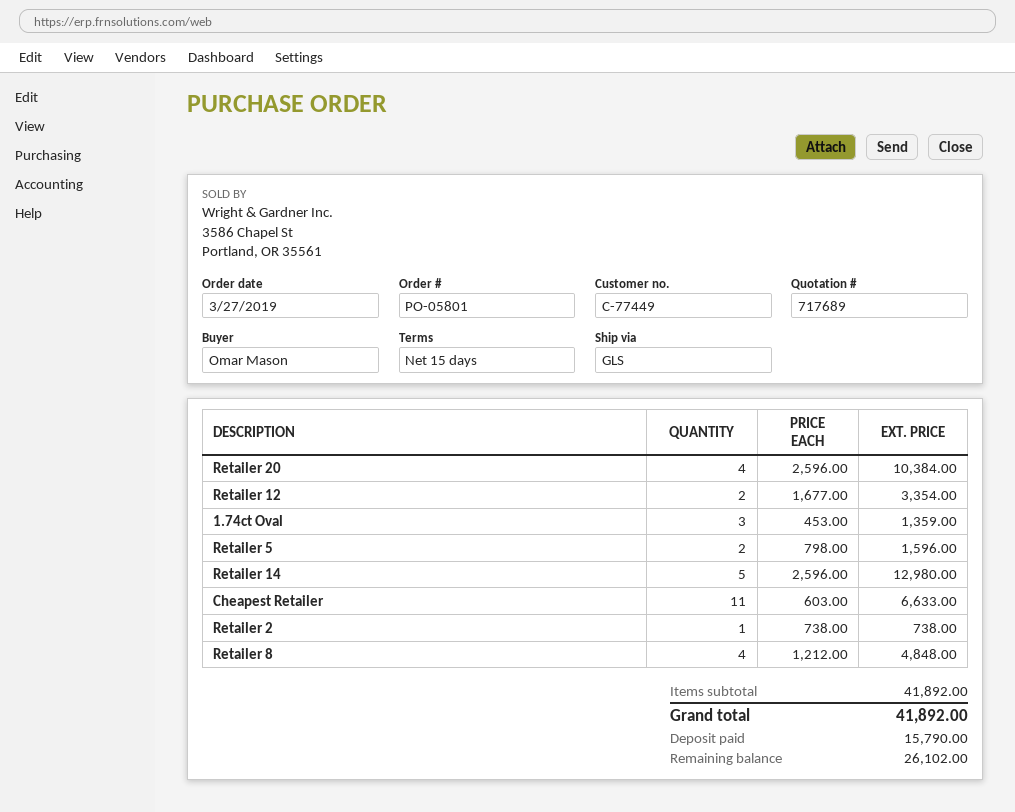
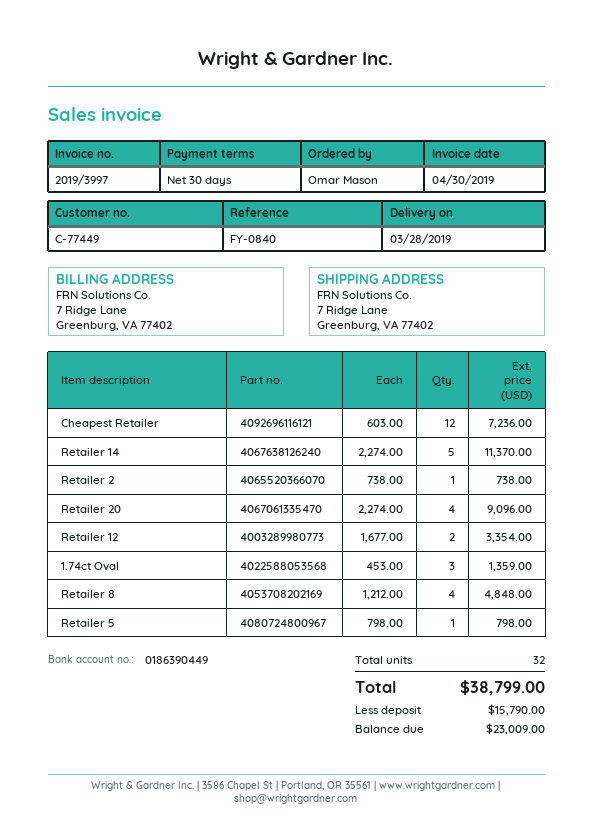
payment terms: 15 days -> 30 days
Retailer 20: 4 x 2596.00 = 10384.00 -> 4 x 2274.00 = 9096.00
Retailer 5: 2 x 798.00 = 1596.00 -> 1 x 798.00 = 798.00
Retailer 14: 5 x 2596.00 = 12980.00 -> 5 x 2274.00 = 11370.00
Cheapest Retailer: 11 x 603.00 = 6633.00 -> 12 x 603.00 = 7236.00
total: 41892.00 -> 38799.00
balance: 26102.00 -> 23009.00

